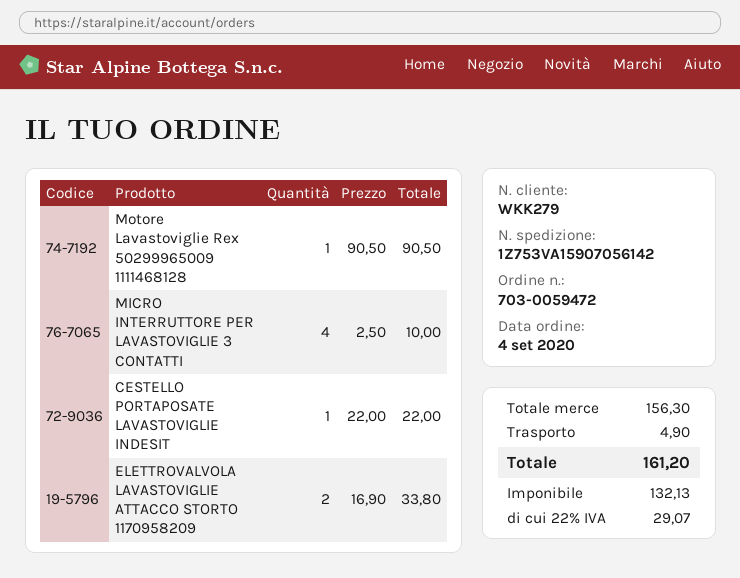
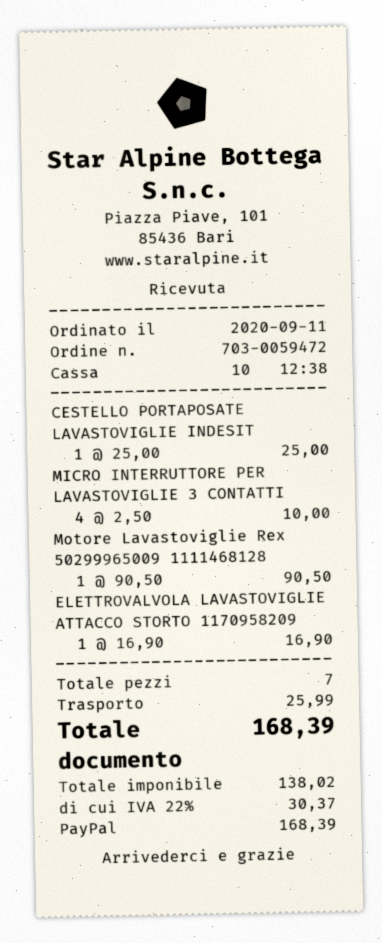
order date: 2020-09-04 -> 2020-09-11
CESTELLO PORTAPOSATE LAVASTOVIGLIE INDESIT: 1 x 22.00 = 22.00 -> 1 x 25.00 = 25.00
ELETTROVALVOLA LAVASTOVIGLIE ATTACCO STORTO 1170958209: 2 x 16.90 = 33.80 -> 1 x 16.90 = 16.90
shipping: 4.90 -> 25.99
net: 132.13 -> 138.02
tax: 22% = 29.07 -> 22% = 30.37
total: 161.20 -> 168.39

